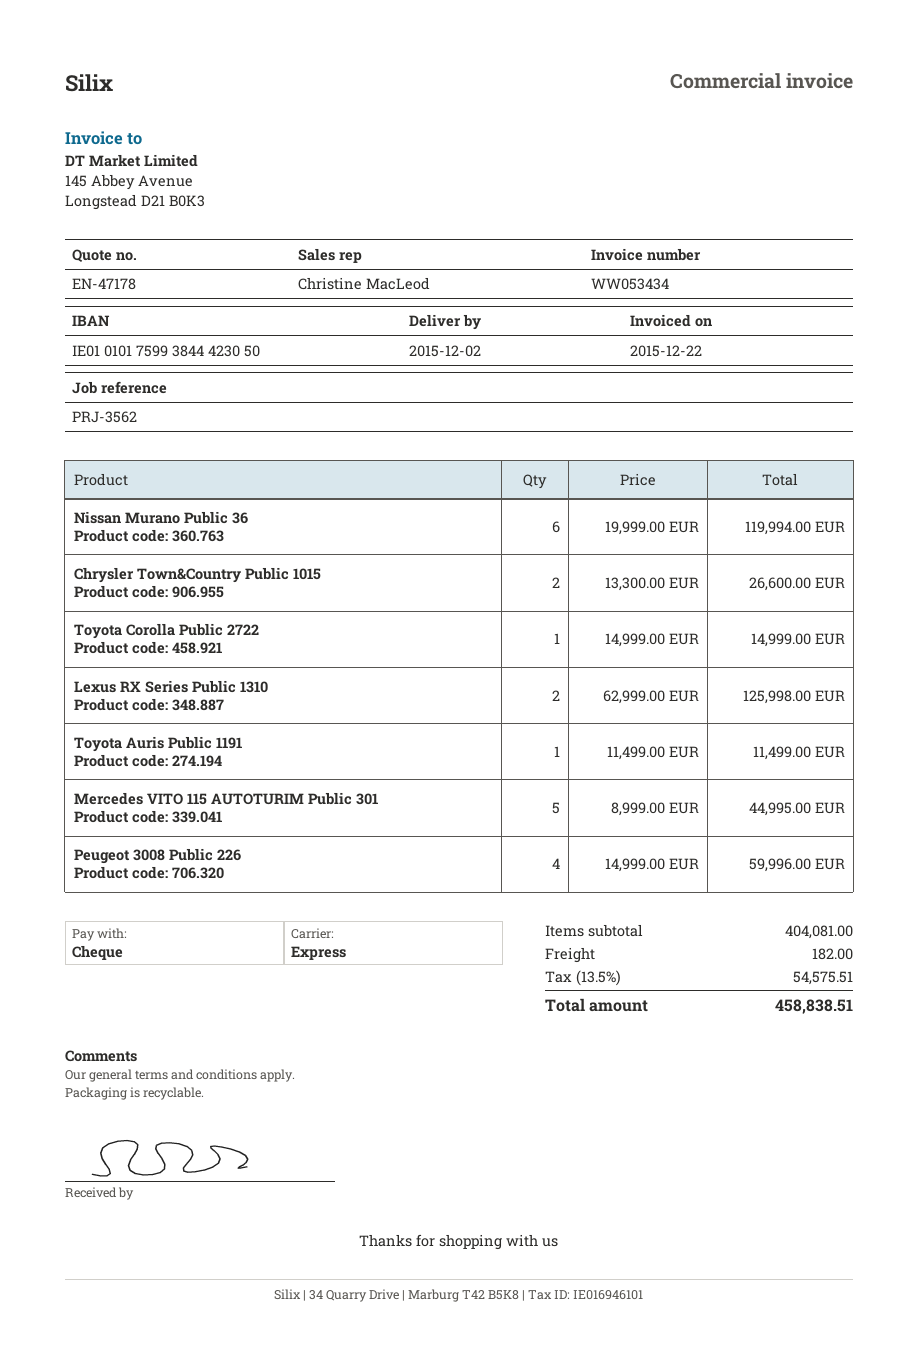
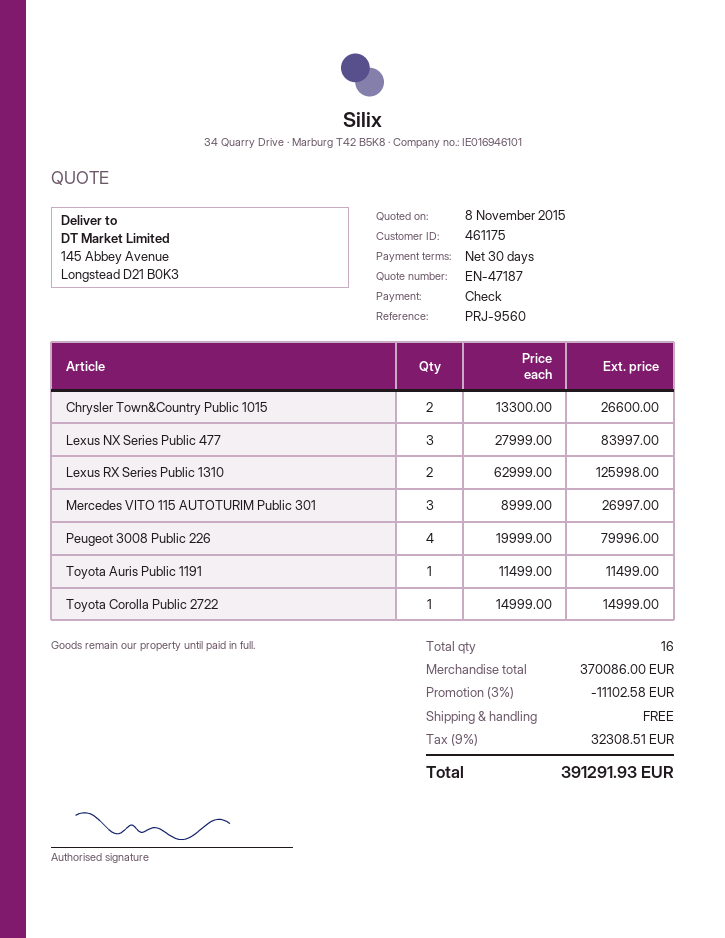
quote number: EN-47178 -> EN-47187
reference: PRJ-3562 -> PRJ-9560
Nissan Murano Public 36: 6 x 19999.00 = 119994.00 -> none
Mercedes VITO 115 AUTOTURIM Public 301: 5 x 8999.00 = 44995.00 -> 3 x 8999.00 = 26997.00
Peugeot 3008 Public 226: 4 x 14999.00 = 59996.00 -> 4 x 19999.00 = 79996.00
Lexus NX Series Public 477: none -> 3 x 27999.00 = 83997.00
subtotal: 404081.00 -> 370086.00
discount: none -> 3% = 11102.58
shipping: 182.00 -> 0.00
tax: 13.5% = 54575.51 -> 9% = 32308.51
total: 458838.51 -> 391291.93

